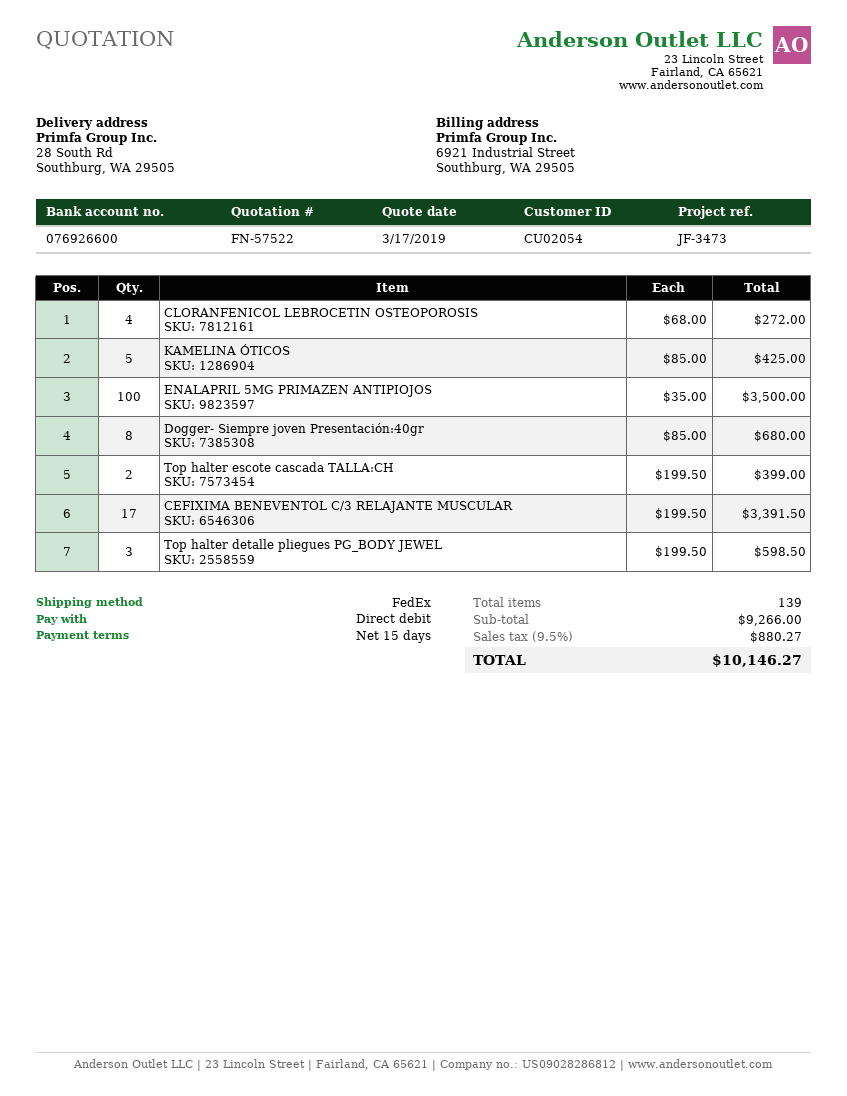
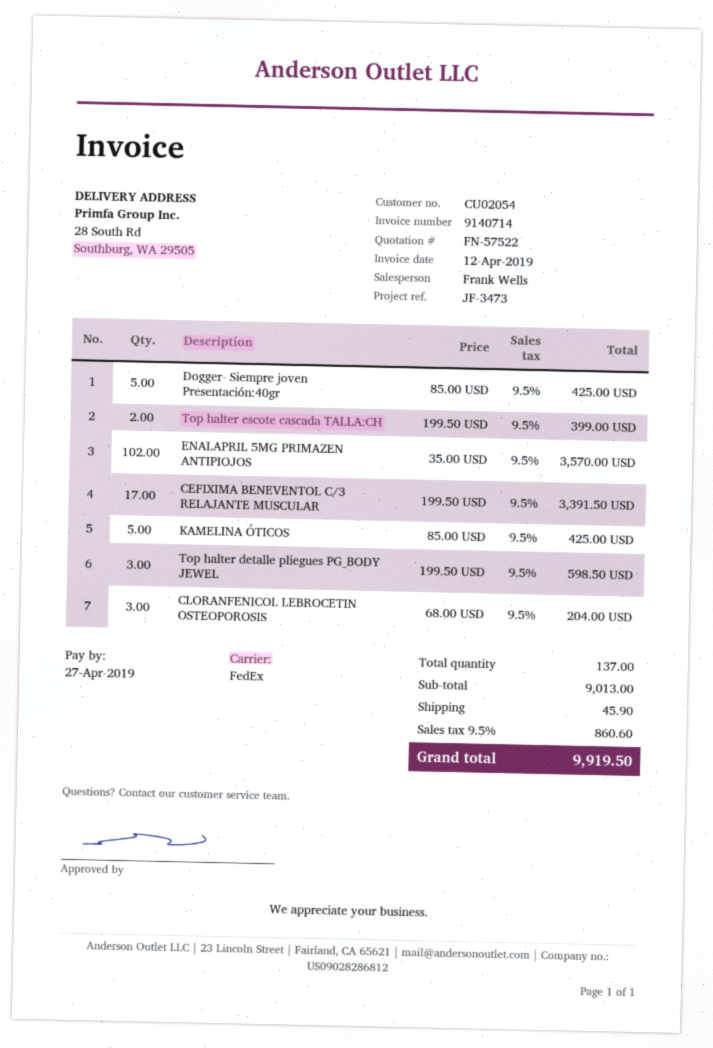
CLORANFENICOL LEBROCETIN OSTEOPOROSIS: 4 x 68.00 = 272.00 -> 3 x 68.00 = 204.00
ENALAPRIL 5MG PRIMAZEN ANTIPIOJOS: 100 x 35.00 = 3500.00 -> 102 x 35.00 = 3570.00
Dogger- Siempre joven Presentación:40gr: 8 x 85.00 = 680.00 -> 5 x 85.00 = 425.00
total quantity: 139 -> 137
subtotal: 9266.00 -> 9013.00
shipping: none -> 45.90
tax: 9.5% = 880.27 -> 9.5% = 860.60
total: 10146.27 -> 9919.50

